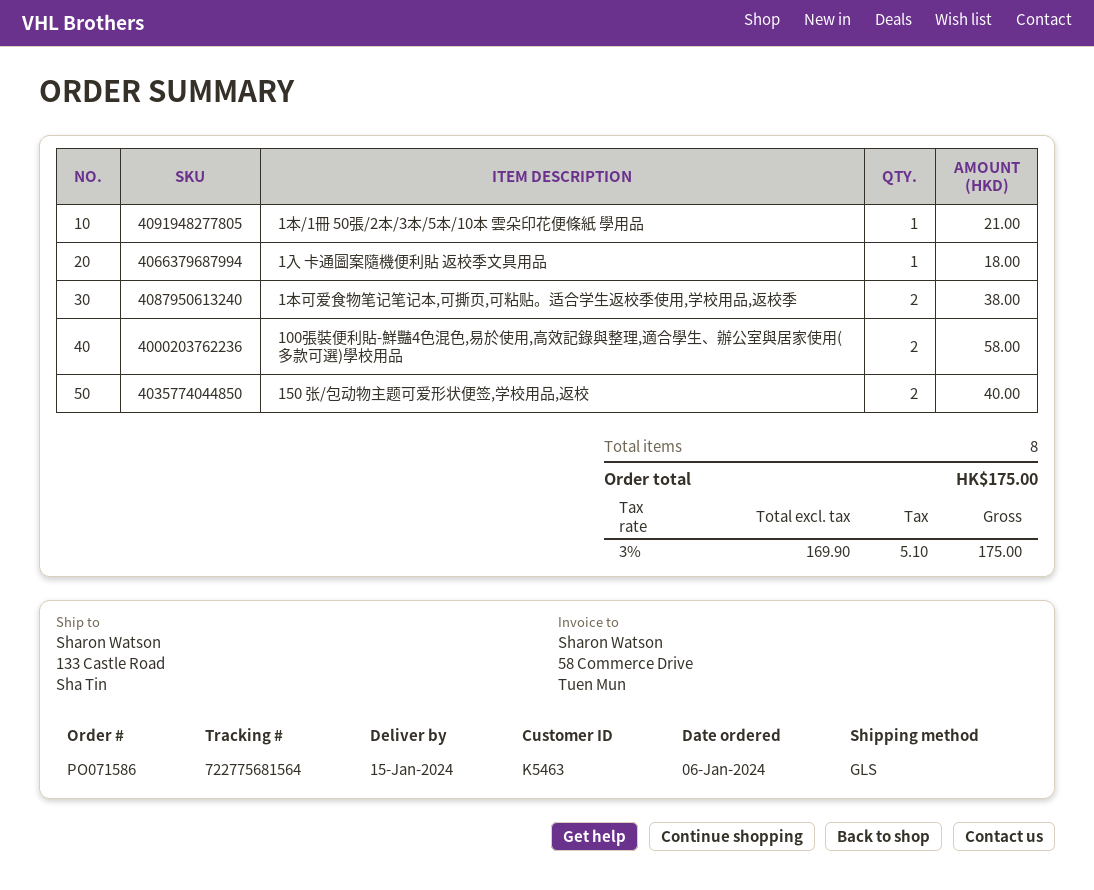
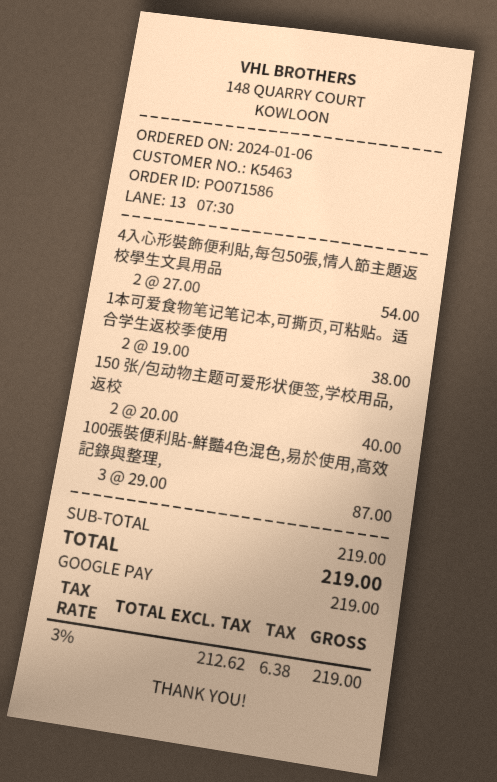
1本/1冊 50張/2本/3本/5本/10本 雲朵印花便條紙 學用品: 1 for 21.00 -> none
1入 卡通圖案隨機便利貼 返校季文具用品: 1 for 18.00 -> none
100張裝便利貼-鮮豔4色混色,易於使用,高效記錄與整理,適合學生、辦公室與居家使用(多款可選)學校用品: 2 for 58.00 -> 3 for 87.00
4入心形裝飾便利貼,每包50張,情人節主題返校學生文具用品: none -> 2 for 54.00
net: 169.90 -> 212.62
tax: 3% = 5.10 -> 3% = 6.38
total: 175.00 -> 219.00

